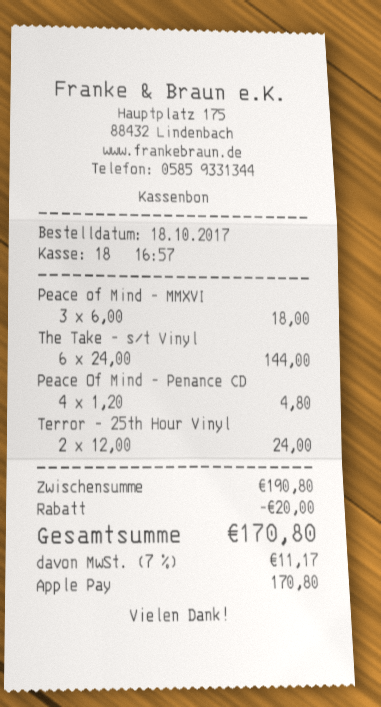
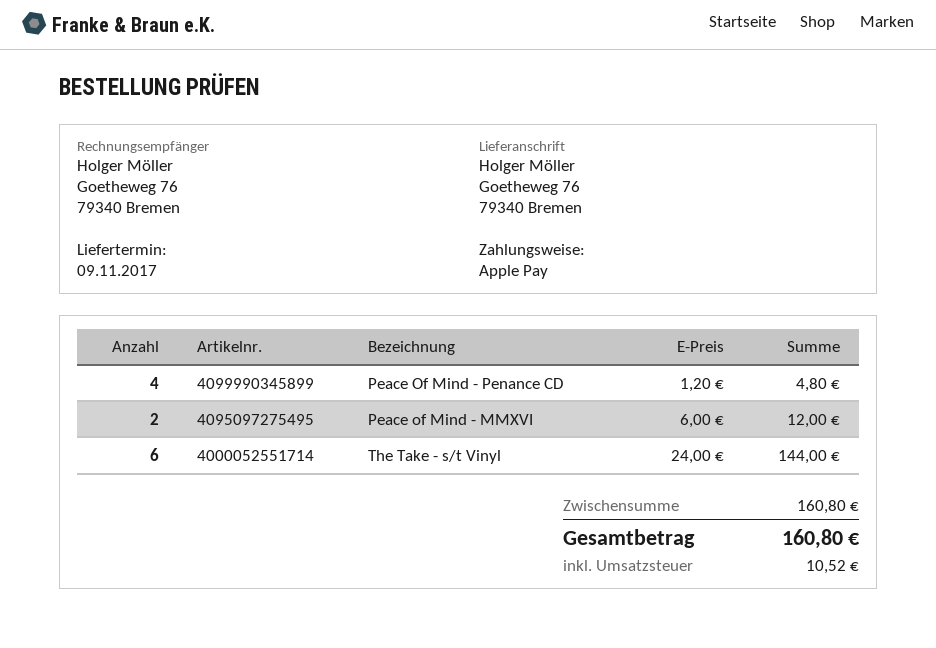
Peace of Mind - MMXVI: 3 x 6.00 = 18.00 -> 2 x 6.00 = 12.00
Terror - 25th Hour Vinyl: 2 x 12.00 = 24.00 -> none
subtotal: 190.80 -> 160.80
discount: 20.00 -> none
tax: 11.17 -> 10.52
total: 170.80 -> 160.80

